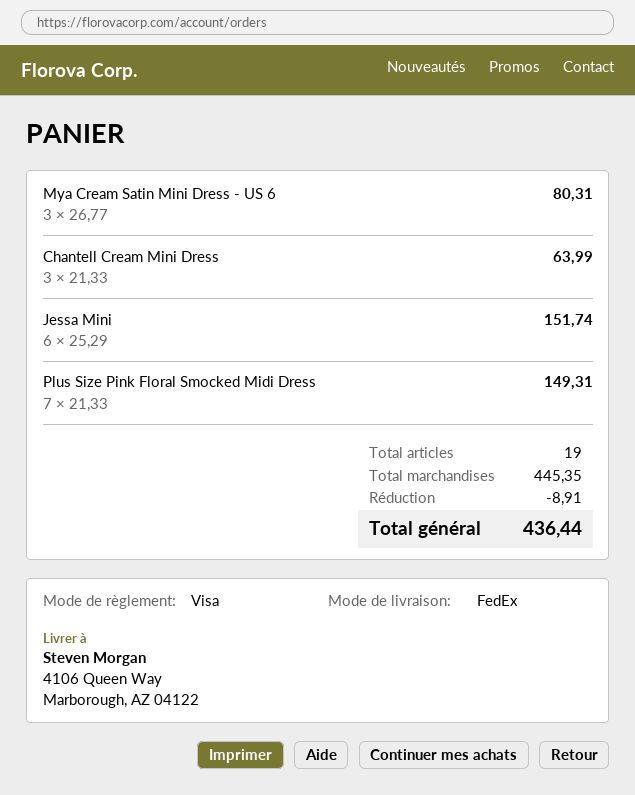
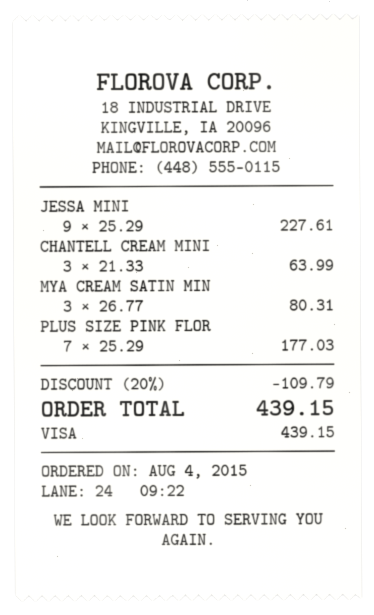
Jessa Mini: 6 x 25.29 = 151.74 -> 9 x 25.29 = 227.61
Plus Size Pink Floral Smocked Midi Dress: 7 x 21.33 = 149.31 -> 7 x 25.29 = 177.03
discount: 8.91 -> 109.79
total: 436.44 -> 439.15

